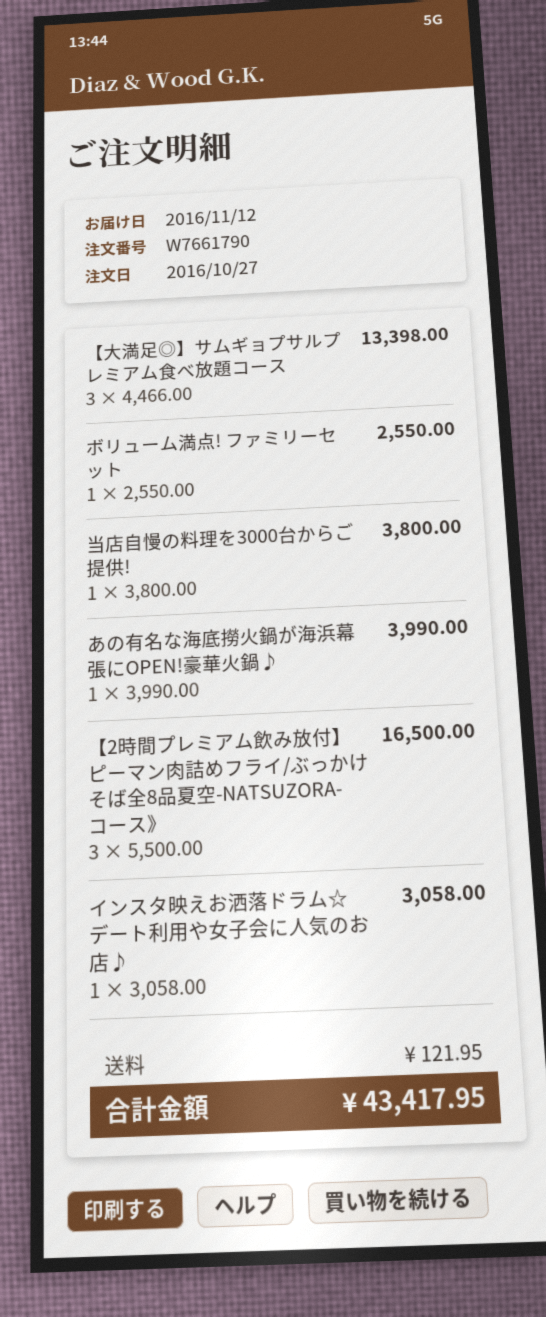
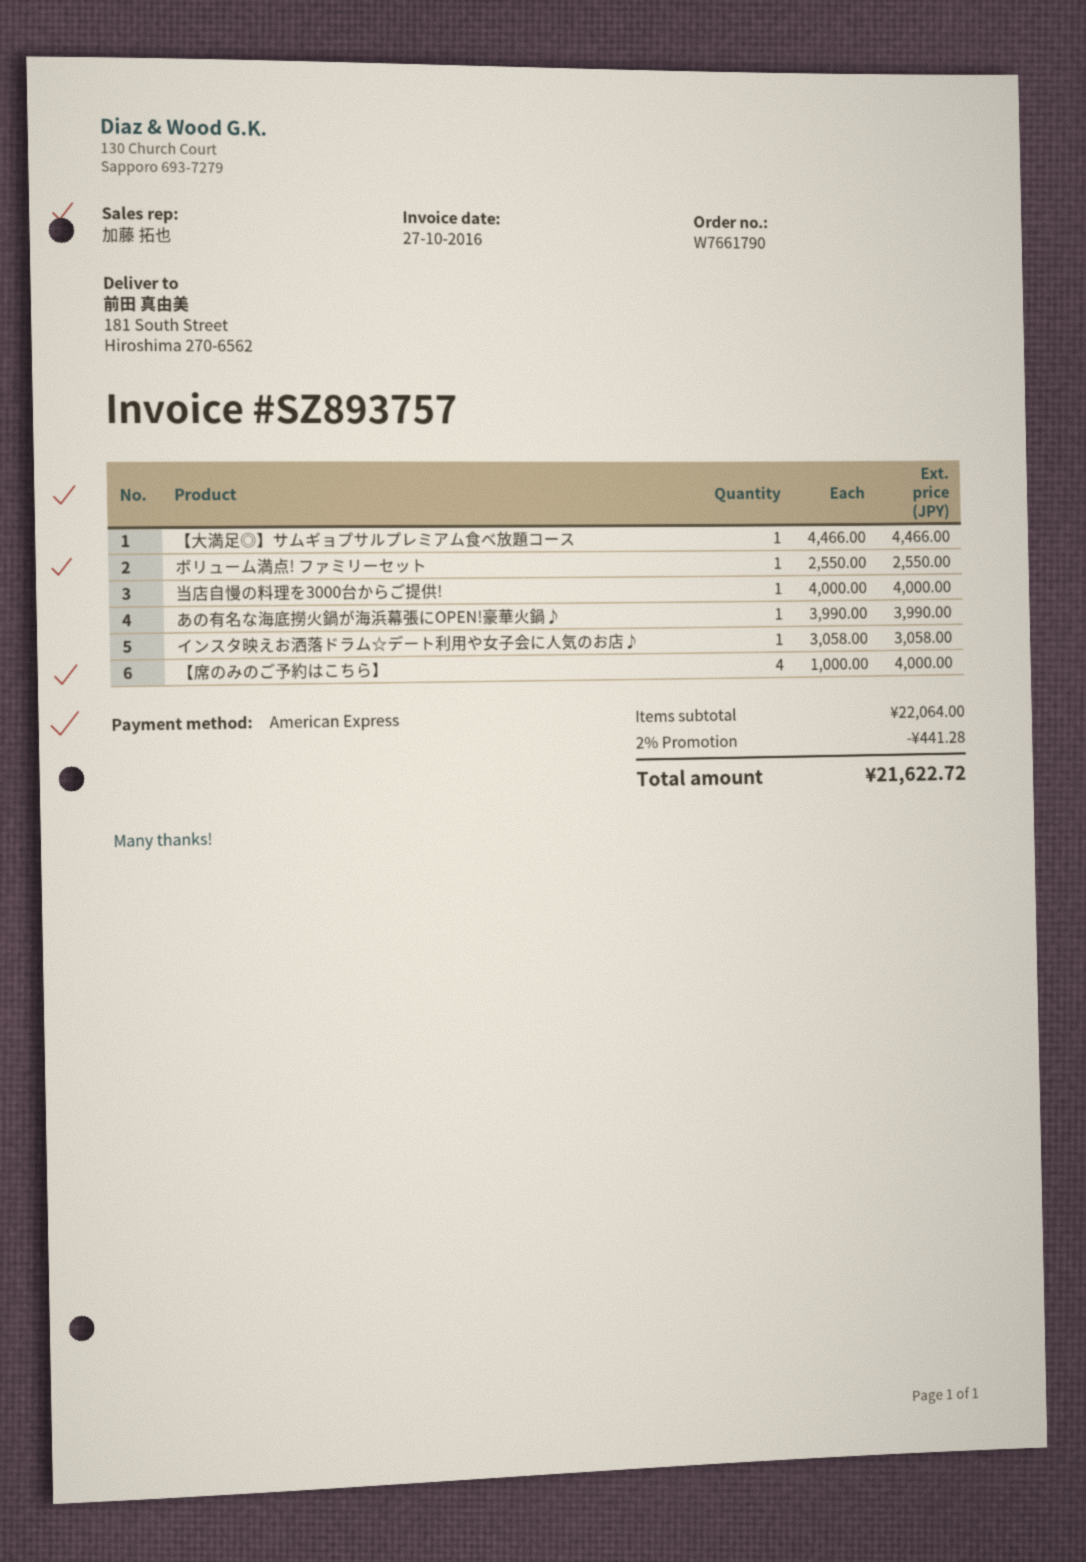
【大満足◎】サムギョプサルプレミアム食べ放題コース: 3 x 4466.00 = 13398.00 -> 1 x 4466.00 = 4466.00
当店自慢の料理を3000台からご提供!: 1 x 3800.00 = 3800.00 -> 1 x 4000.00 = 4000.00
【2時間プレミアム飲み放付】ピーマン肉詰めフライ/ぶっかけそば全8品夏空-NATSUZORA-コース》: 3 x 5500.00 = 16500.00 -> none
【席のみのご予約はこちら】: none -> 4 x 1000.00 = 4000.00
discount: none -> 2% = 441.28
shipping: 121.95 -> none
total: 43417.95 -> 21622.72

